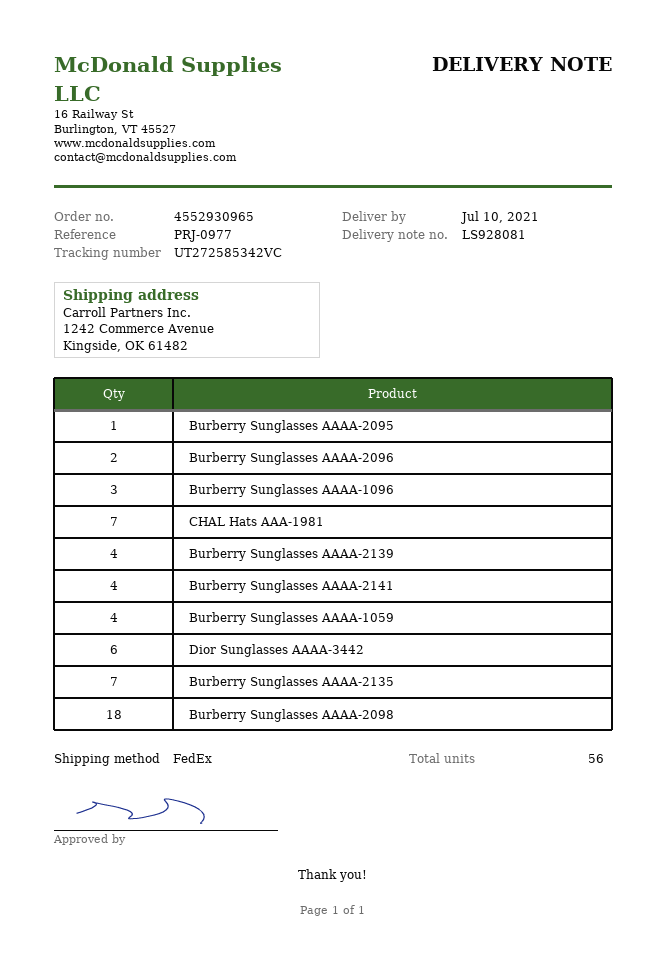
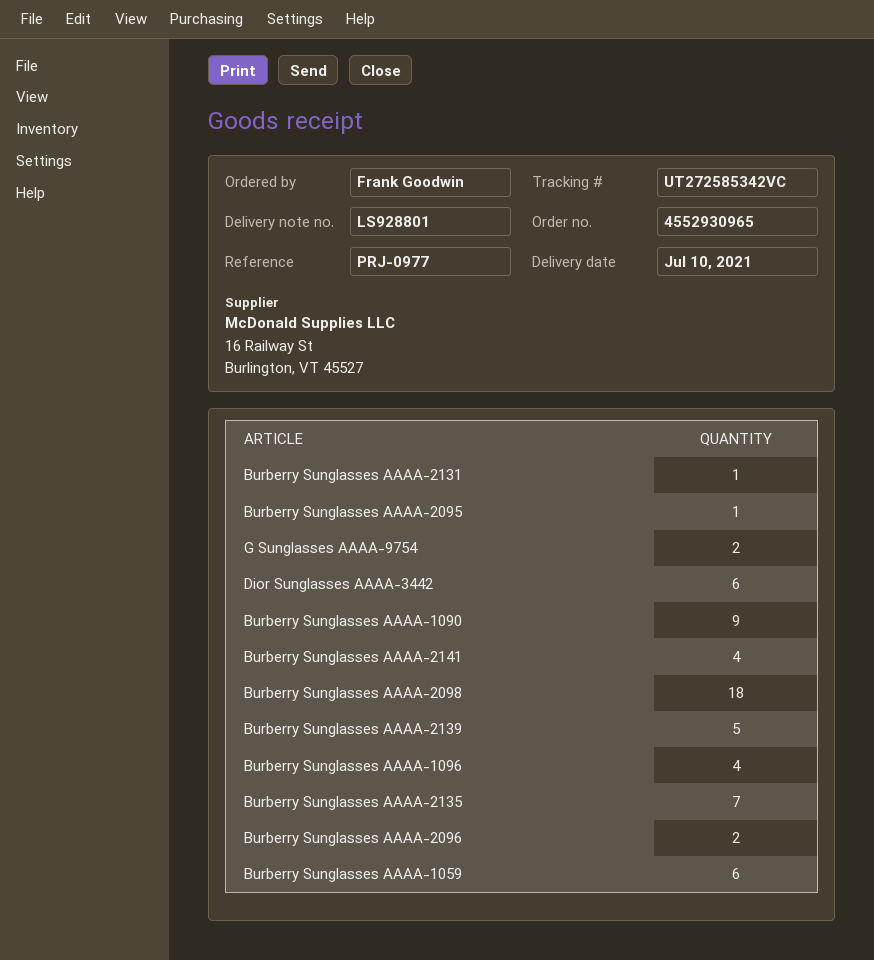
delivery note number: LS928081 -> LS928801
Burberry Sunglasses AAAA-1096: 3 -> 4
CHAL Hats AAA-1981: 7 -> none
Burberry Sunglasses AAAA-2139: 4 -> 5
Burberry Sunglasses AAAA-1059: 4 -> 6
Burberry Sunglasses AAAA-2131: none -> 1
G Sunglasses AAAA-9754: none -> 2
Burberry Sunglasses AAAA-1090: none -> 9

